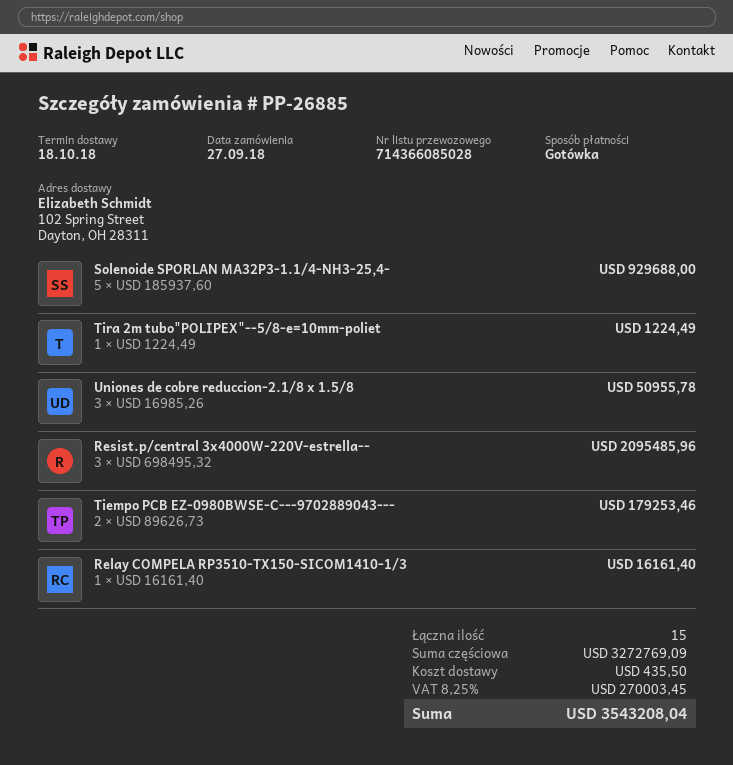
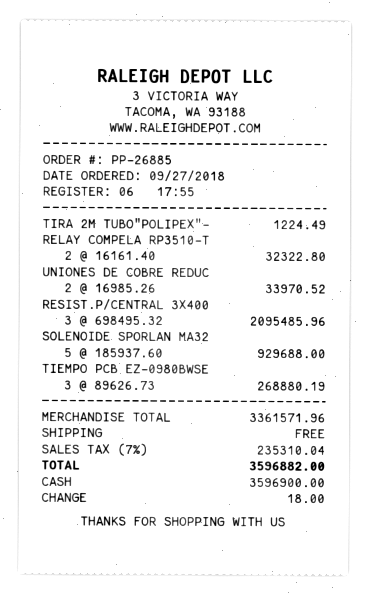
Uniones de cobre reduccion-2.1/8 x 1.5/8: 3 x 16985.26 = 50955.78 -> 2 x 16985.26 = 33970.52
Tiempo PCB EZ-0980BWSE-C---9702889043---: 2 x 89626.73 = 179253.46 -> 3 x 89626.73 = 268880.19
Relay COMPELA RP3510-TX150-SICOM1410-1/3: 1 x 16161.40 = 16161.40 -> 2 x 16161.40 = 32322.80
subtotal: 3272769.09 -> 3361571.96
shipping: 435.50 -> 0.00
tax: 8.25% = 270003.45 -> 7% = 235310.04
total: 3543208.04 -> 3596882.00

